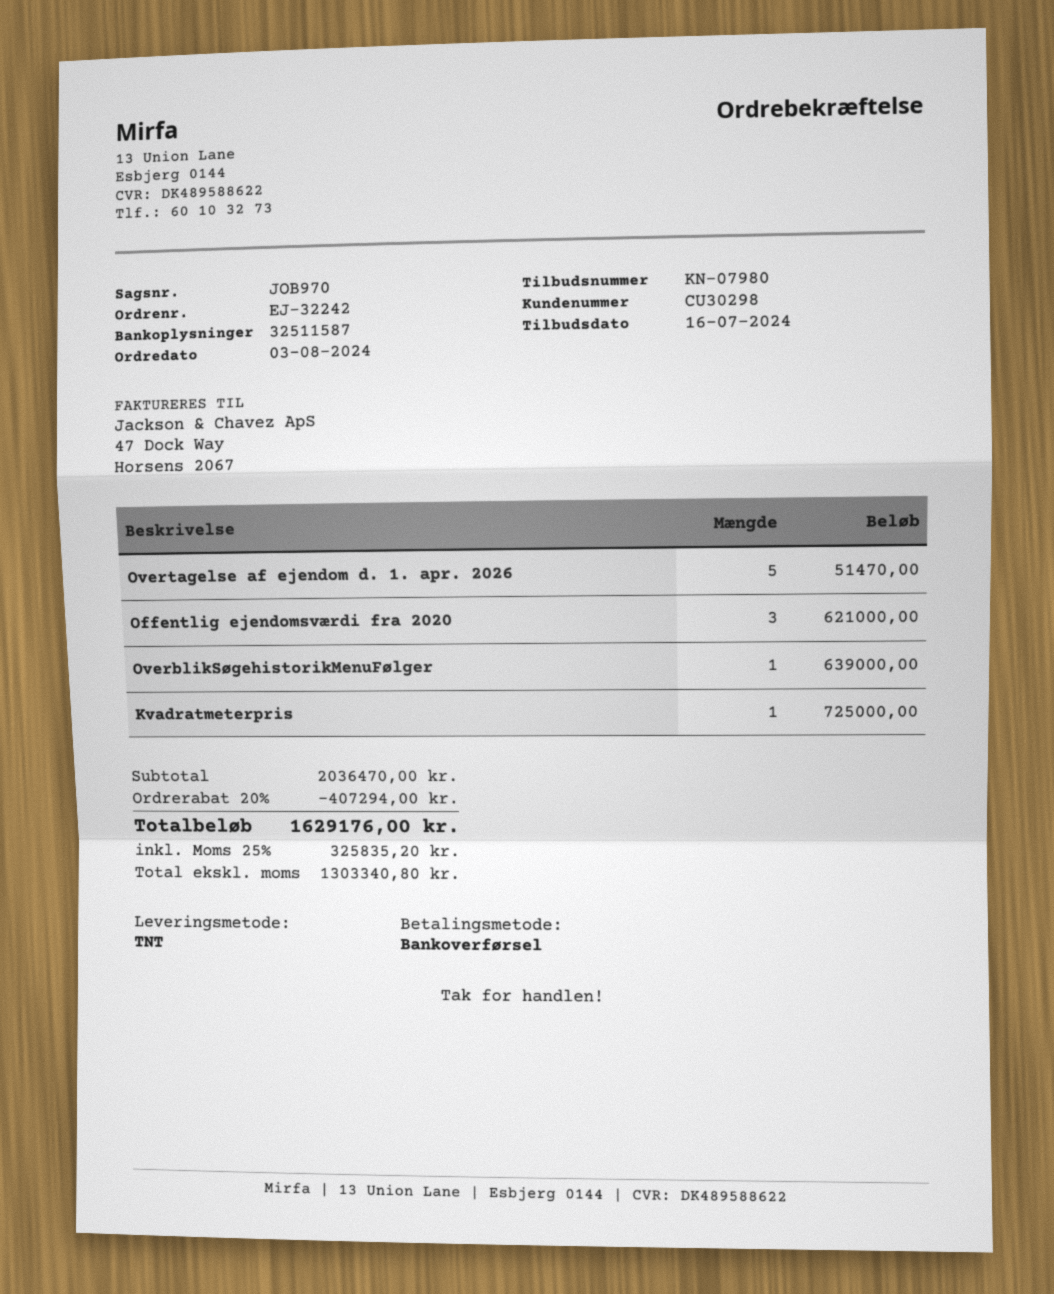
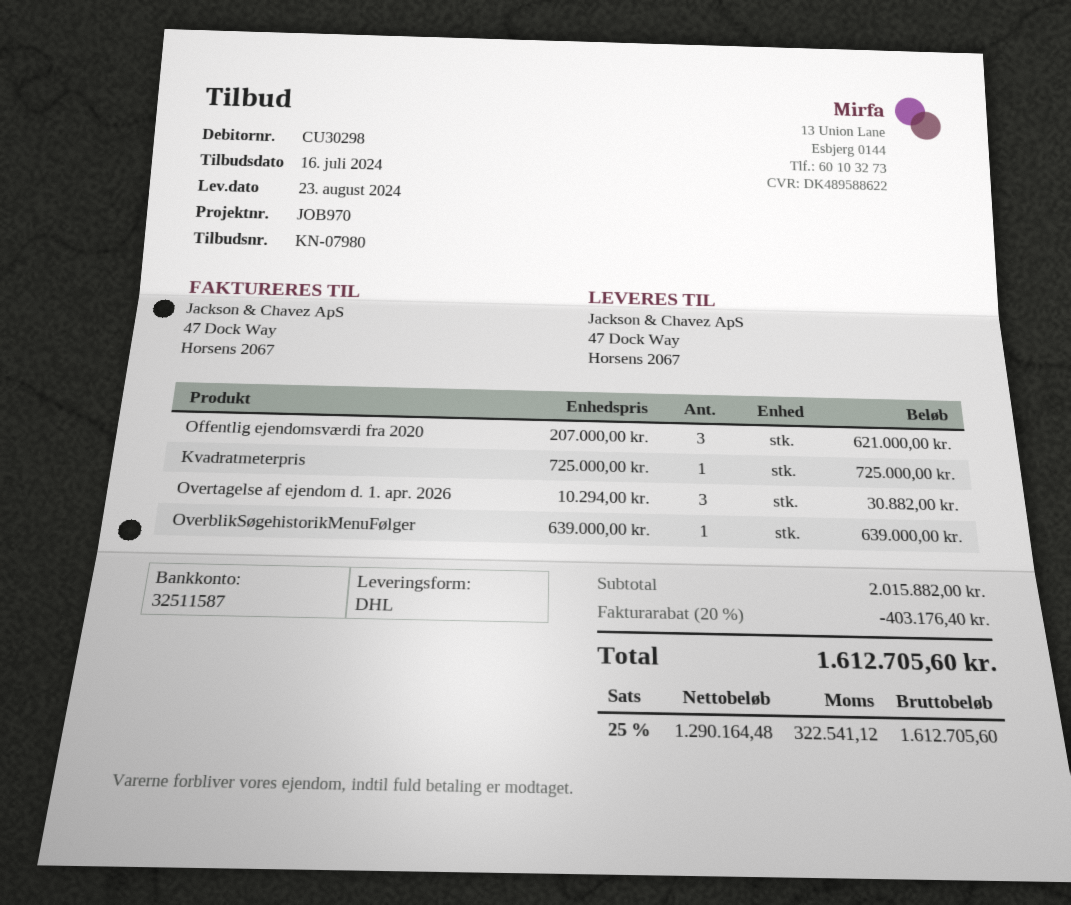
shipping method: TNT -> DHL
Overtagelse af ejendom d. 1. apr. 2026: 5 for 51470.00 -> 3 for 30882.00
subtotal: 2036470.00 -> 2015882.00
discount: 20% = 407294.00 -> 20% = 403176.40
net: 1303340.80 -> 1290164.48
tax: 25% = 325835.20 -> 25% = 322541.12
total: 1629176.00 -> 1612705.60

